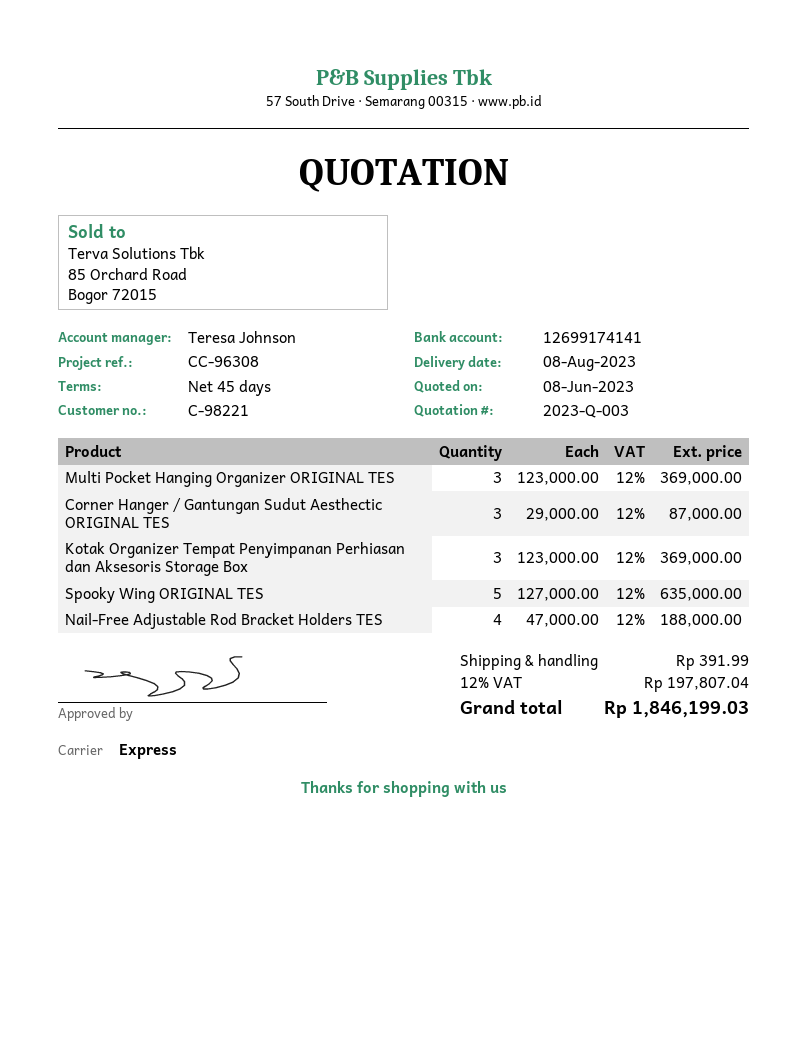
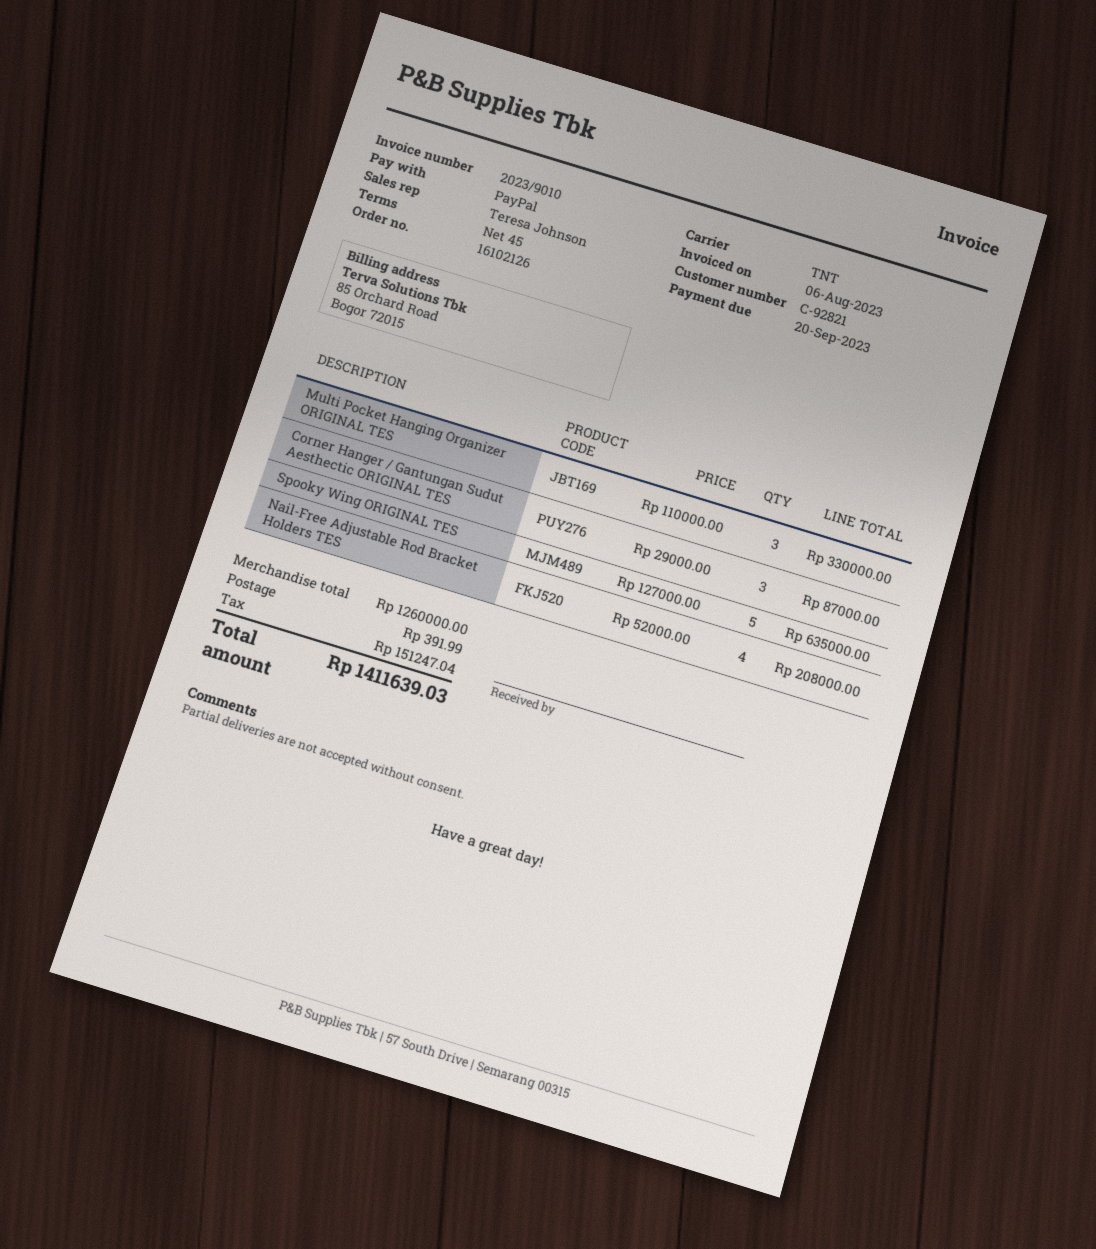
customer number: C-98221 -> C-92821
shipping method: express -> TNT
Multi Pocket Hanging Organizer ORIGINAL TES: 3 x 123000.00 = 369000.00 -> 3 x 110000.00 = 330000.00
Kotak Organizer Tempat Penyimpanan Perhiasan dan Aksesoris Storage Box: 3 x 123000.00 = 369000.00 -> none
Nail-Free Adjustable Rod Bracket Holders TES: 4 x 47000.00 = 188000.00 -> 4 x 52000.00 = 208000.00
tax: 197807.04 -> 151247.04
total: 1846199.03 -> 1411639.03

